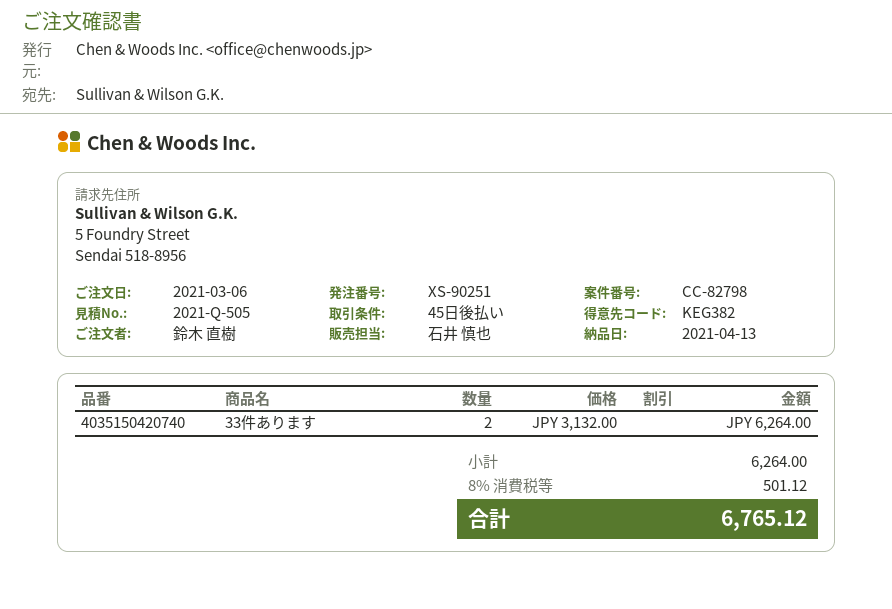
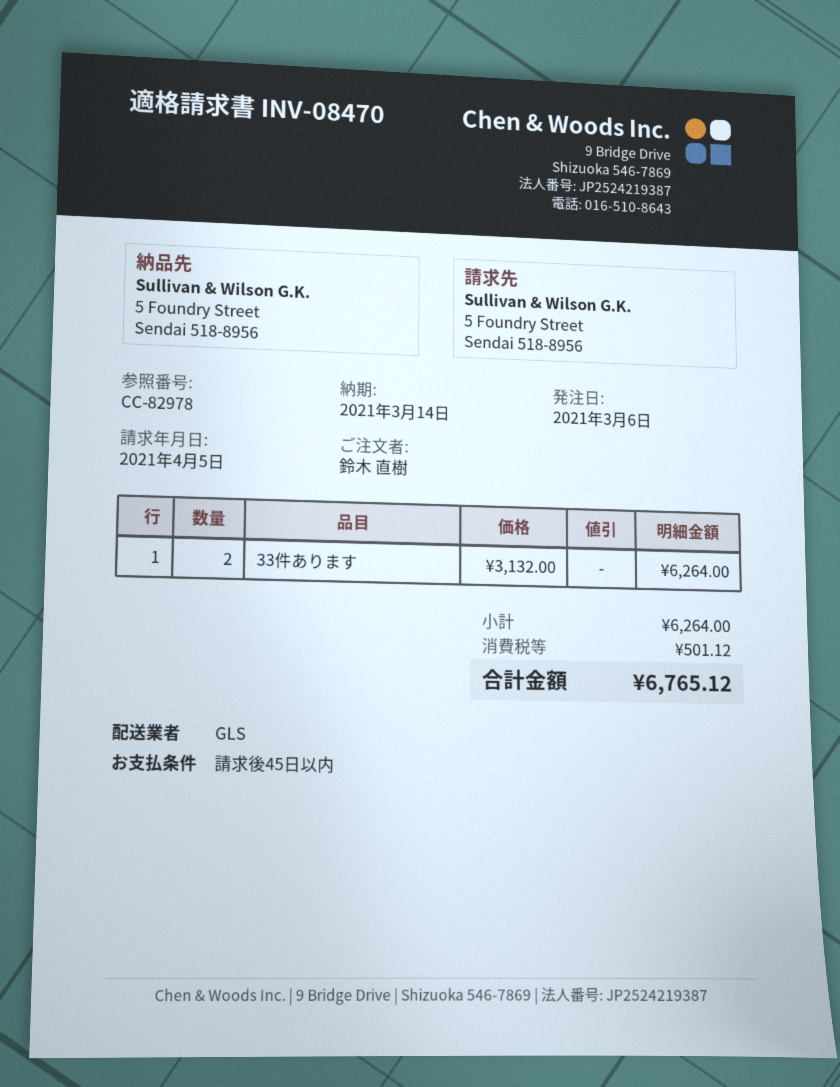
delivery date: 2021-04-13 -> 2021-03-14
reference: CC-82798 -> CC-82978

